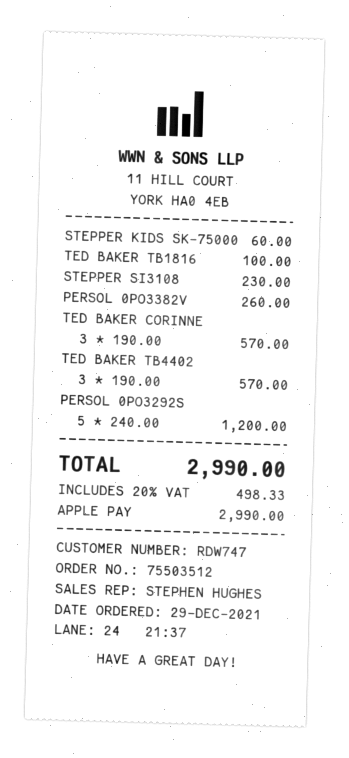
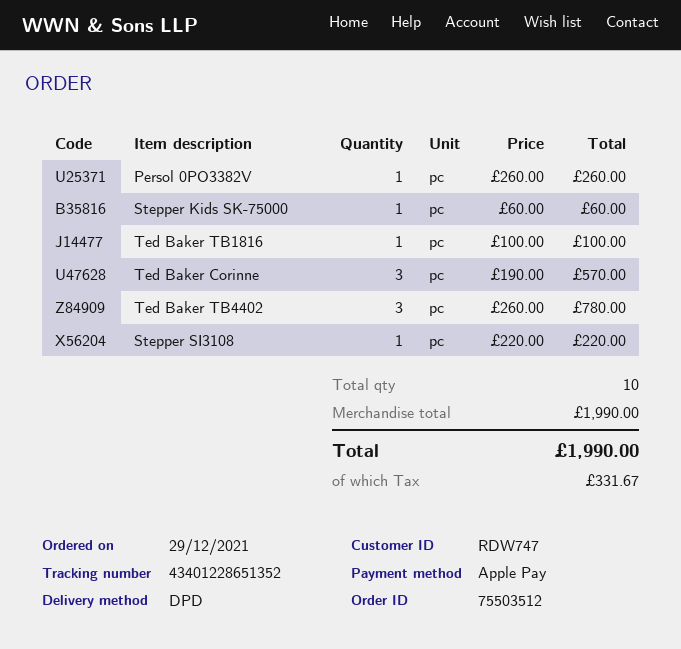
STEPPER SI3108: 1 x 230.00 = 230.00 -> 1 x 220.00 = 220.00
TED BAKER TB4402: 3 x 190.00 = 570.00 -> 3 x 260.00 = 780.00
PERSOL 0PO3292S: 5 x 240.00 = 1200.00 -> none
tax: 498.33 -> 331.67
total: 2990.00 -> 1990.00

